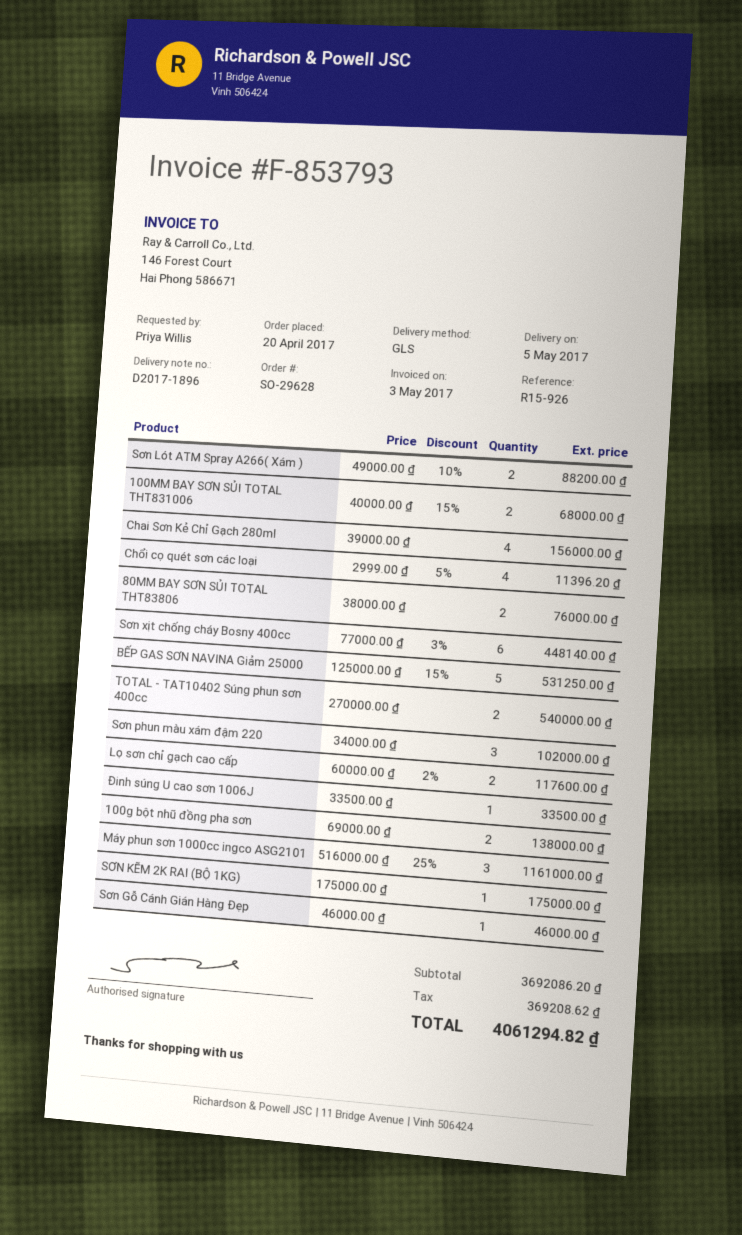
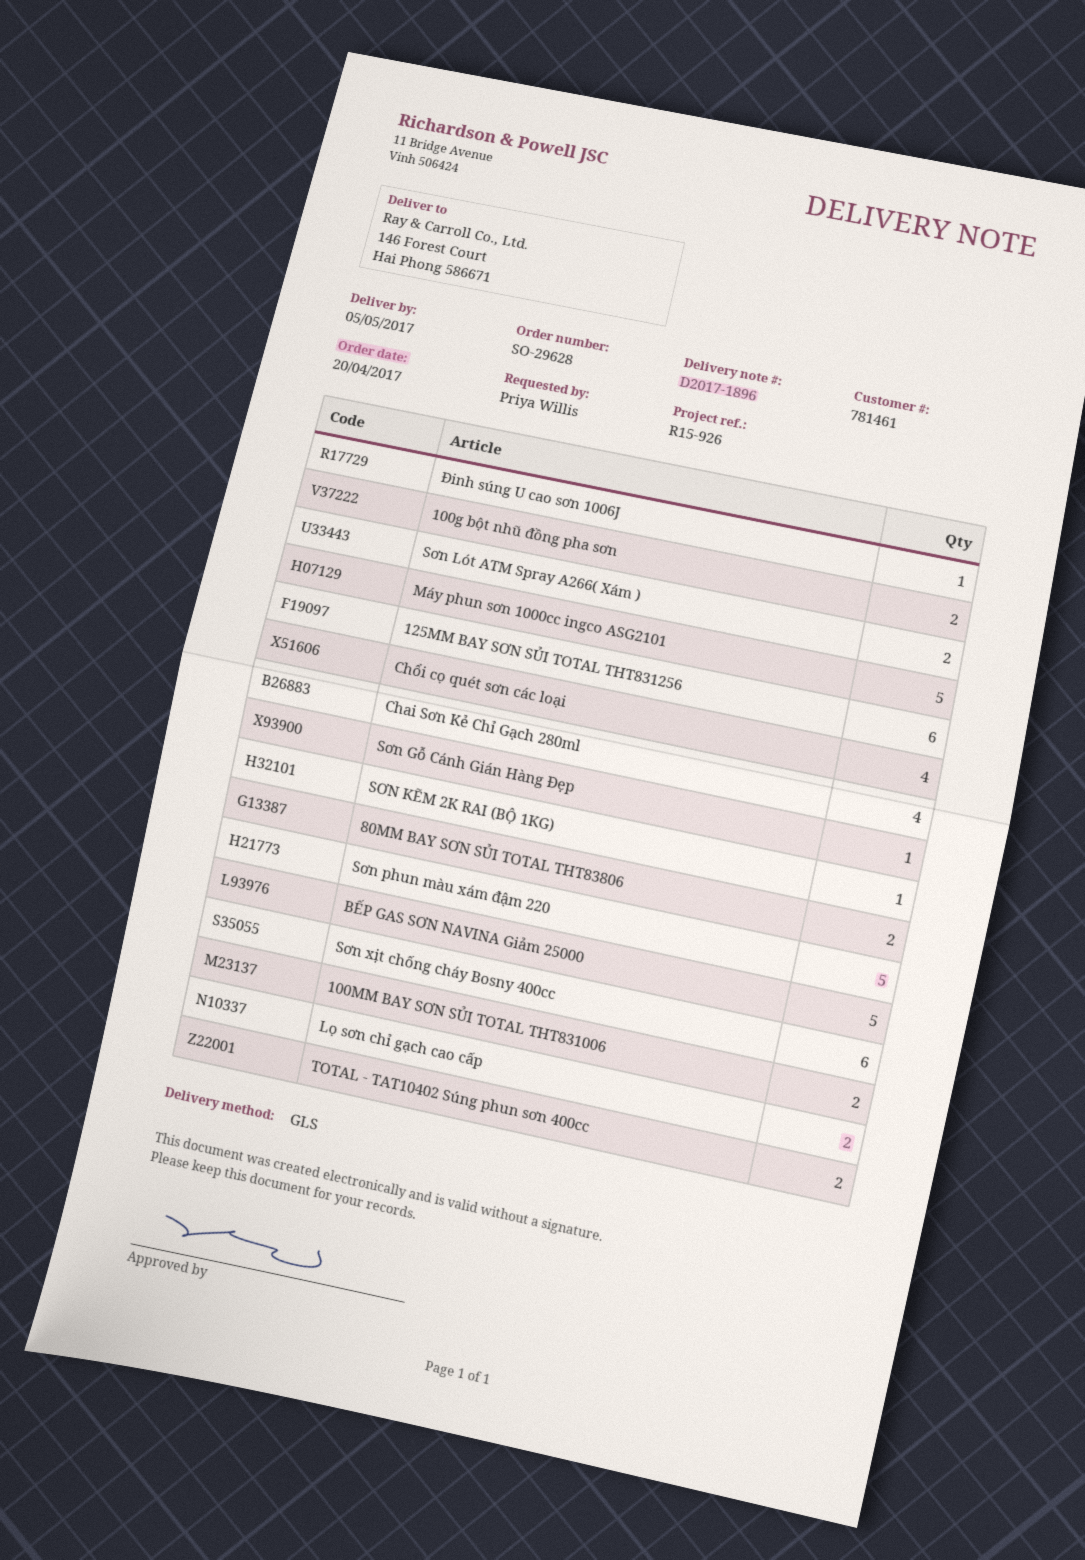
Sơn phun màu xám đậm 220: 3 -> 5
Máy phun sơn 1000cc ingco ASG2101: 3 -> 5
125MM BAY SƠN SỦI TOTAL THT831256: none -> 6

